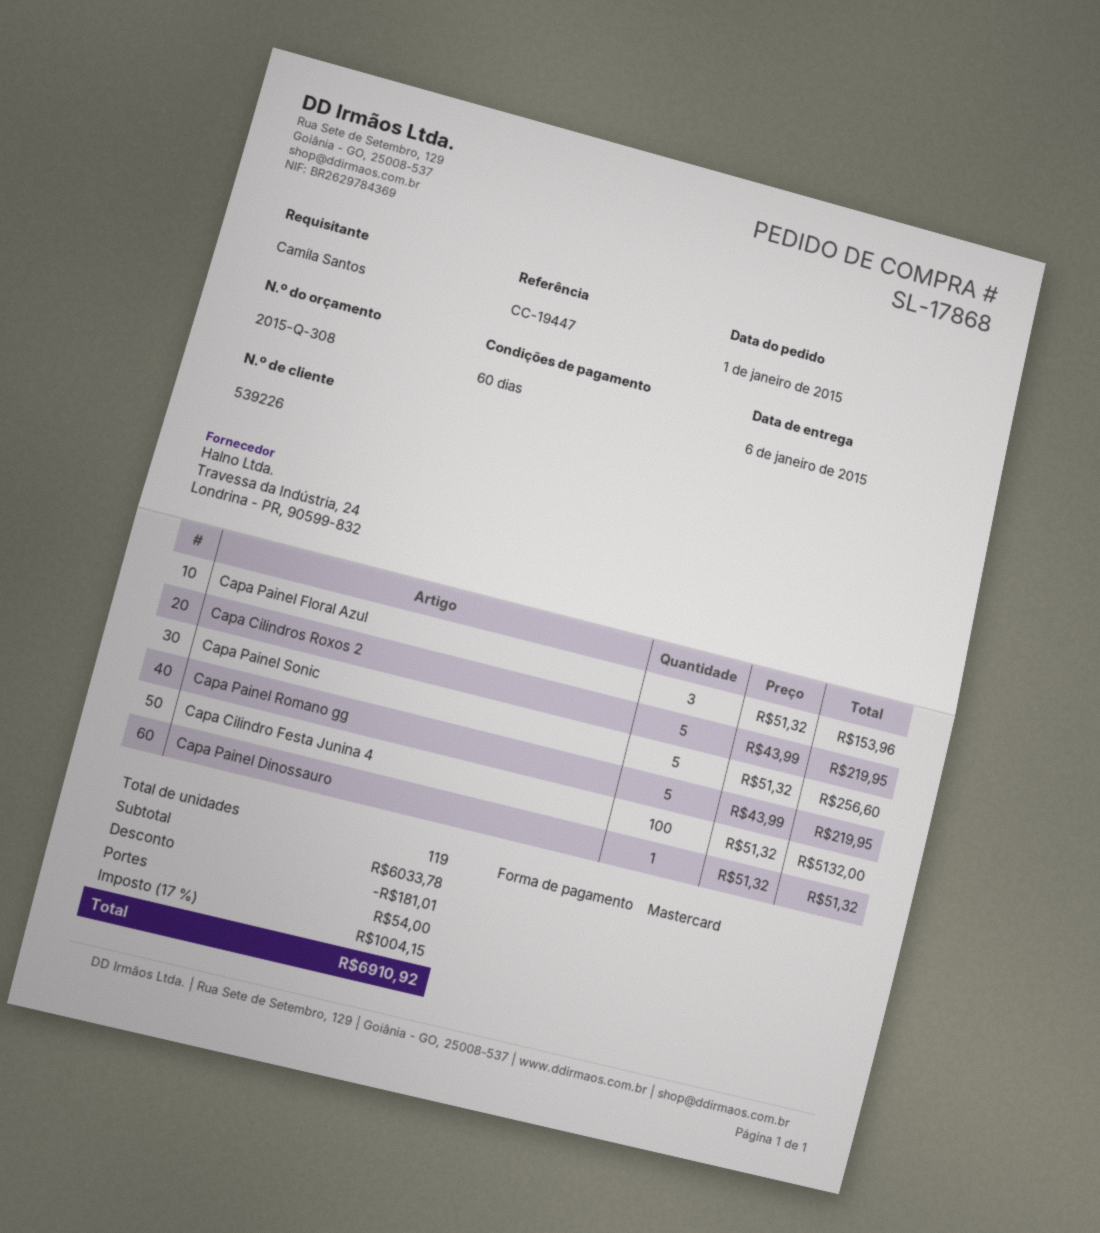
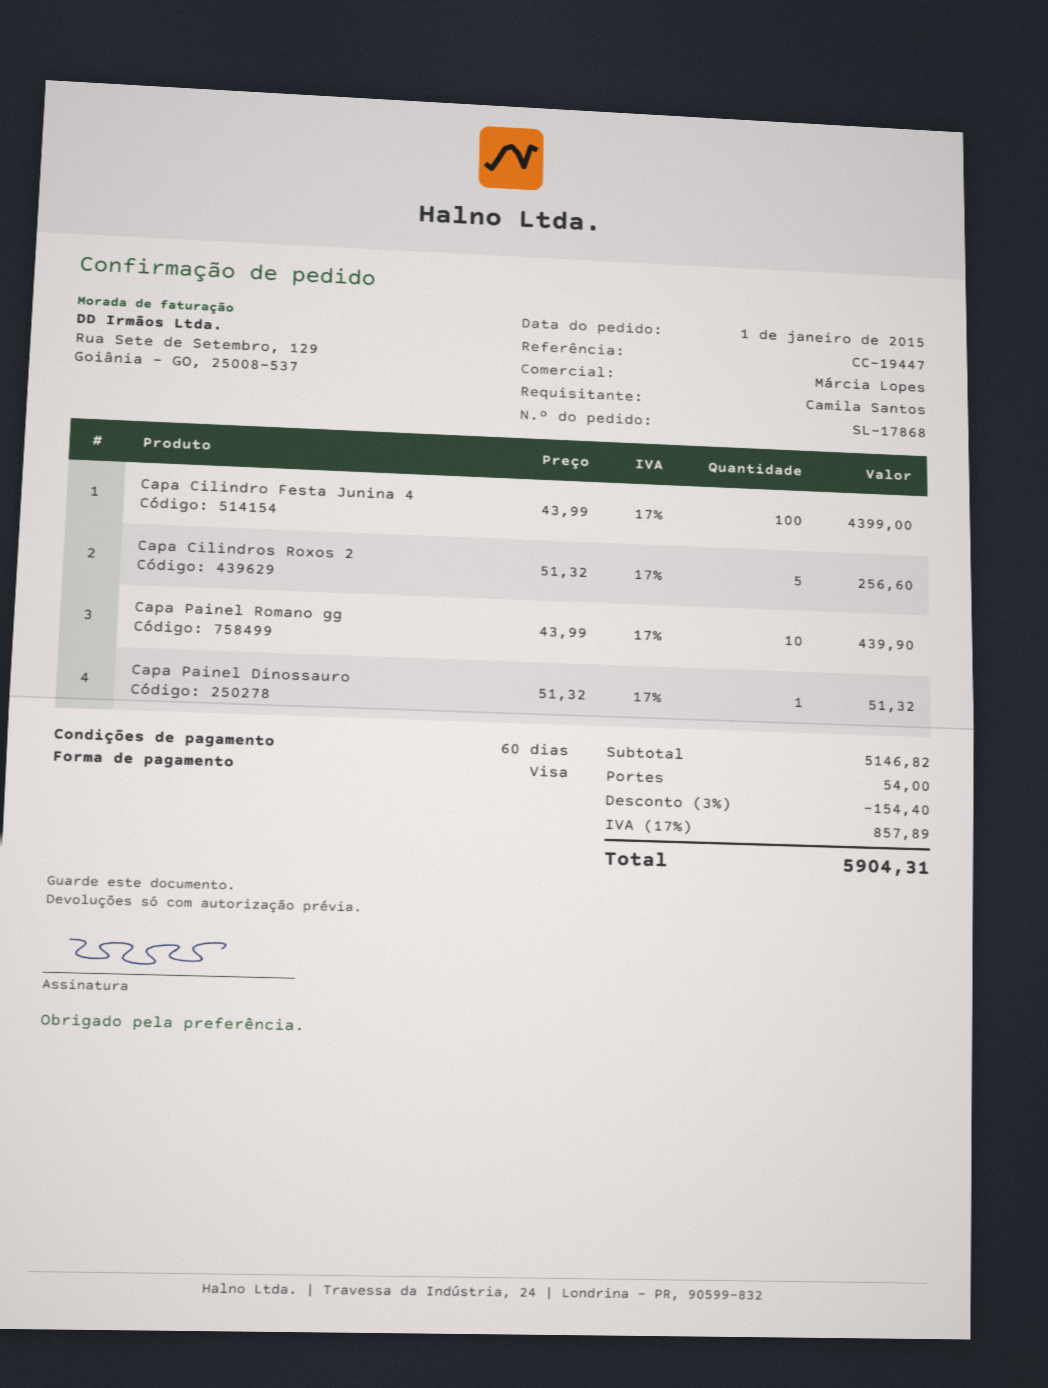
payment method: Mastercard -> Visa
Capa Painel Floral Azul: 3 x 51.32 = 153.96 -> none
Capa Cilindros Roxos 2: 5 x 43.99 = 219.95 -> 5 x 51.32 = 256.60
Capa Painel Sonic: 5 x 51.32 = 256.60 -> none
Capa Painel Romano gg: 5 x 43.99 = 219.95 -> 10 x 43.99 = 439.90
Capa Cilindro Festa Junina 4: 100 x 51.32 = 5132.00 -> 100 x 43.99 = 4399.00
subtotal: 6033.78 -> 5146.82
discount: 181.01 -> 154.40
tax: 17% = 1004.15 -> 17% = 857.89
total: 6910.92 -> 5904.31

